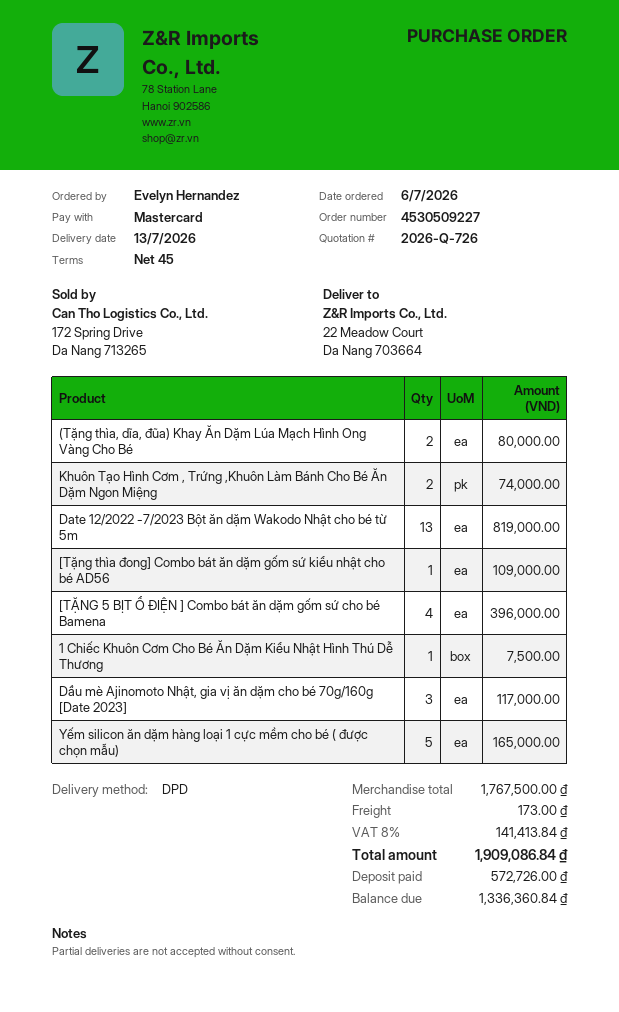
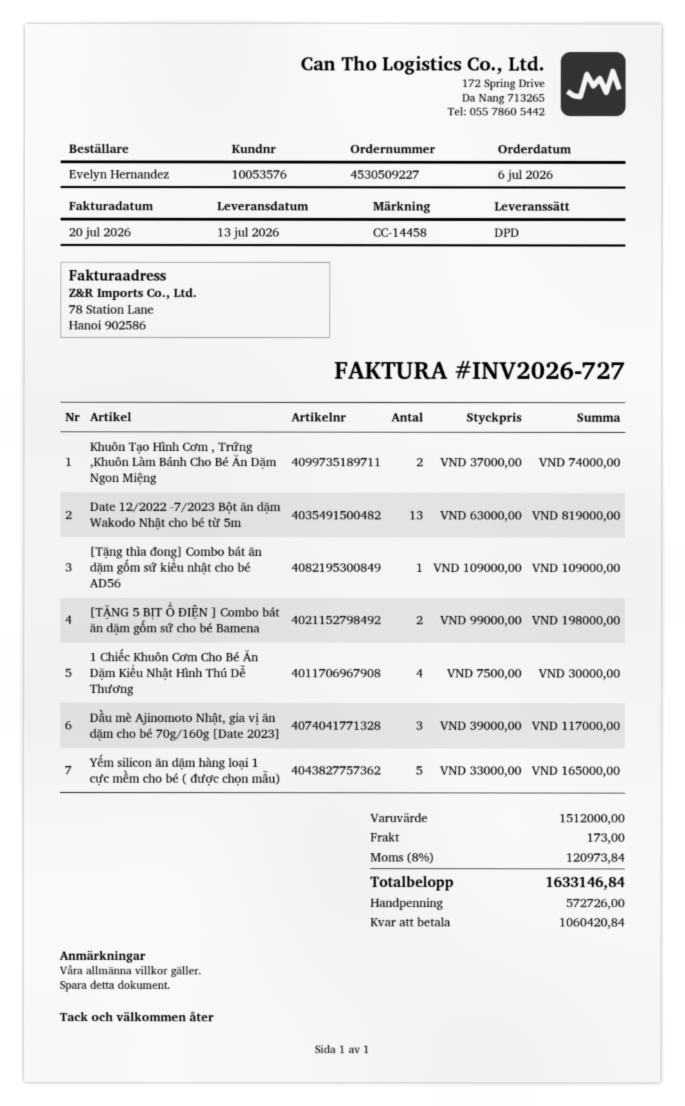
(Tặng thìa, dĩa, đũa) Khay Ăn Dặm Lúa Mạch Hình Ong Vàng Cho Bé: 2 for 80000.00 -> none
[TẶNG 5 BỊT Ổ ĐIỆN ] Combo bát ăn dặm gốm sứ cho bé Bamena: 4 for 396000.00 -> 2 for 198000.00
1 Chiếc Khuôn Cơm Cho Bé Ăn Dặm Kiểu Nhật Hình Thú Dễ Thương: 1 for 7500.00 -> 4 for 30000.00
subtotal: 1767500.00 -> 1512000.00
tax: 8% = 141413.84 -> 8% = 120973.84
total: 1909086.84 -> 1633146.84
balance: 1336360.84 -> 1060420.84

